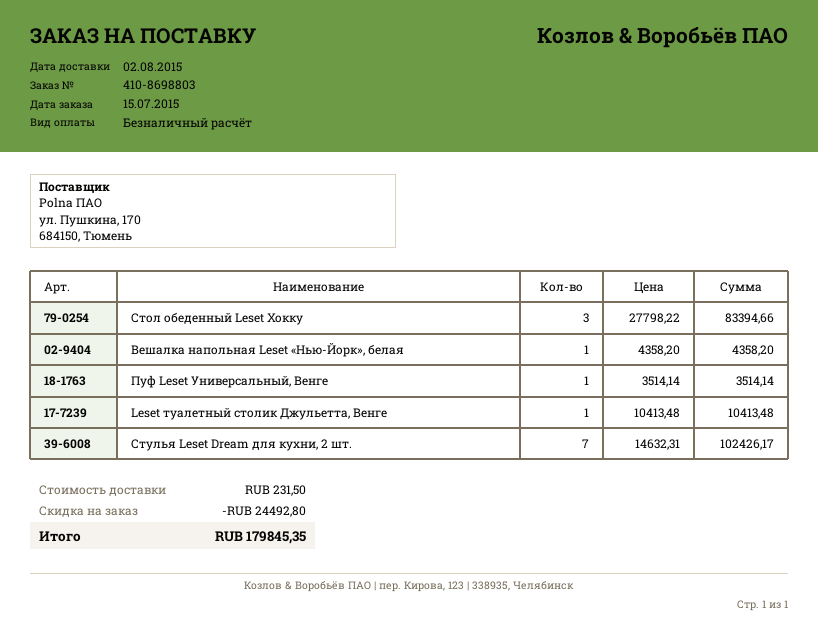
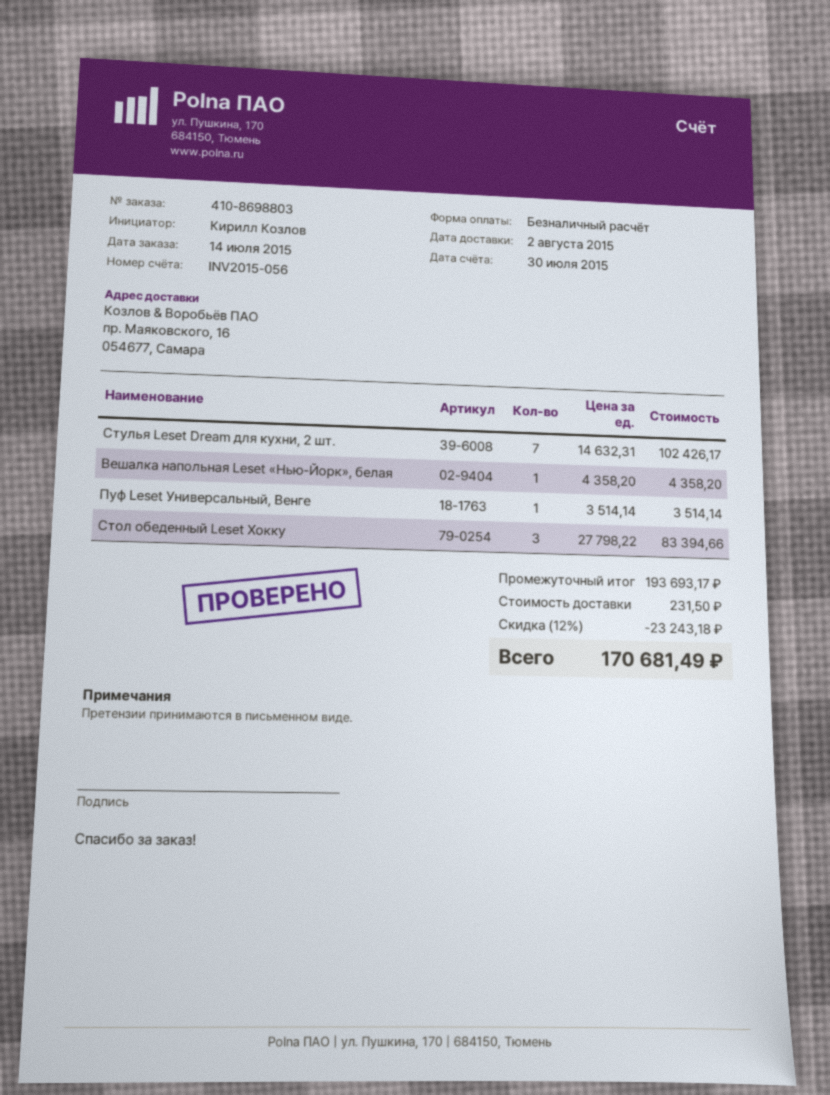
order date: 2015-07-15 -> 2015-07-14
Leset туалетный столик Джульетта, Венге: 1 x 10413.48 = 10413.48 -> none
discount: 24492.80 -> 23243.18
total: 179845.35 -> 170681.49

